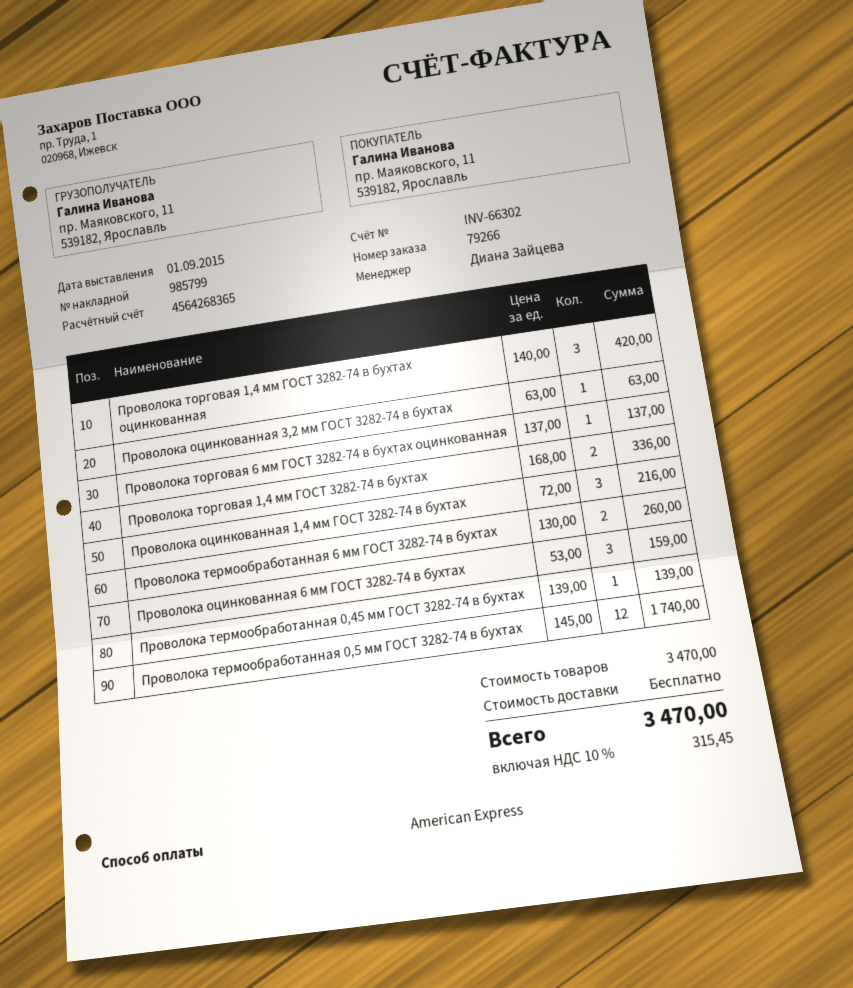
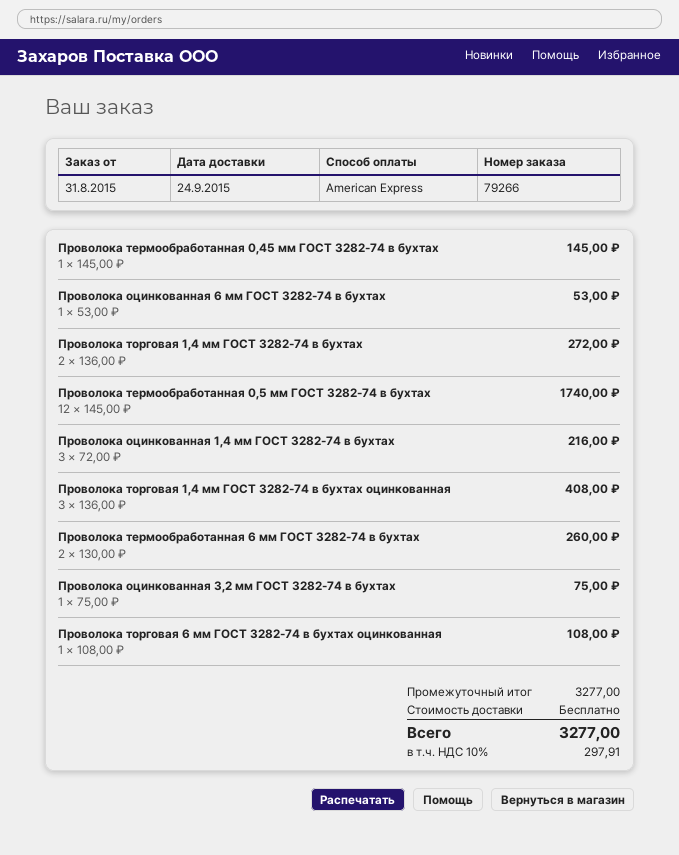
Проволока торговая 1,4 мм ГОСТ 3282-74 в бухтах оцинкованная: 3 x 140.00 = 420.00 -> 3 x 136.00 = 408.00
Проволока оцинкованная 3,2 мм ГОСТ 3282-74 в бухтах: 1 x 63.00 = 63.00 -> 1 x 75.00 = 75.00
Проволока торговая 6 мм ГОСТ 3282-74 в бухтах оцинкованная: 1 x 137.00 = 137.00 -> 1 x 108.00 = 108.00
Проволока торговая 1,4 мм ГОСТ 3282-74 в бухтах: 2 x 168.00 = 336.00 -> 2 x 136.00 = 272.00
Проволока оцинкованная 6 мм ГОСТ 3282-74 в бухтах: 3 x 53.00 = 159.00 -> 1 x 53.00 = 53.00
Проволока термообработанная 0,45 мм ГОСТ 3282-74 в бухтах: 1 x 139.00 = 139.00 -> 1 x 145.00 = 145.00
subtotal: 3470.00 -> 3277.00
tax: 10% = 315.45 -> 10% = 297.91
total: 3470.00 -> 3277.00

